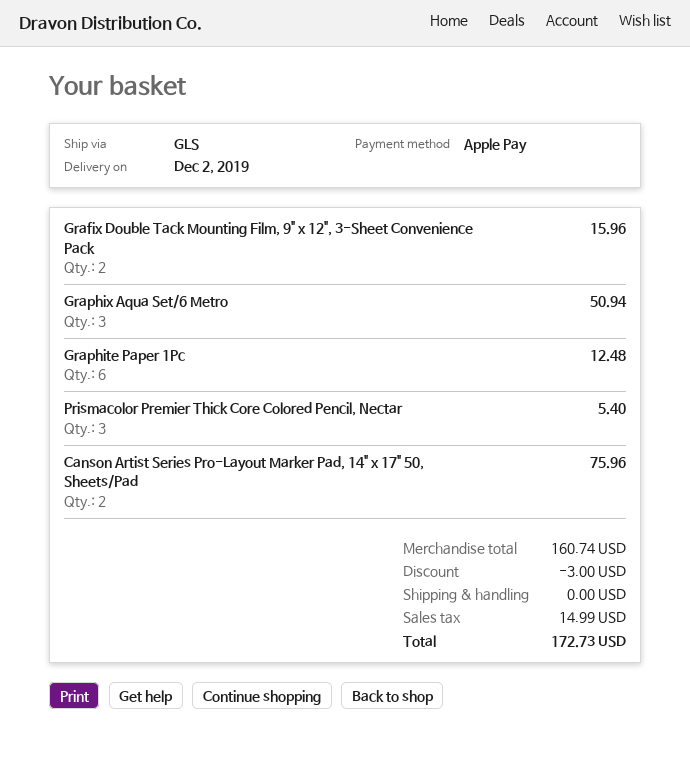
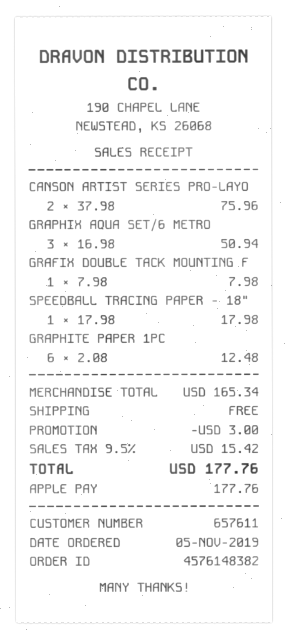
Grafix Double Tack Mounting Film, 9" x 12", 3-Sheet Convenience Pack: 2 for 15.96 -> 1 for 7.98
Prismacolor Premier Thick Core Colored Pencil, Nectar: 3 for 5.40 -> none
SPEEDBALL TRACING PAPER - 18": none -> 1 for 17.98
subtotal: 160.74 -> 165.34
tax: 14.99 -> 15.42
total: 172.73 -> 177.76

